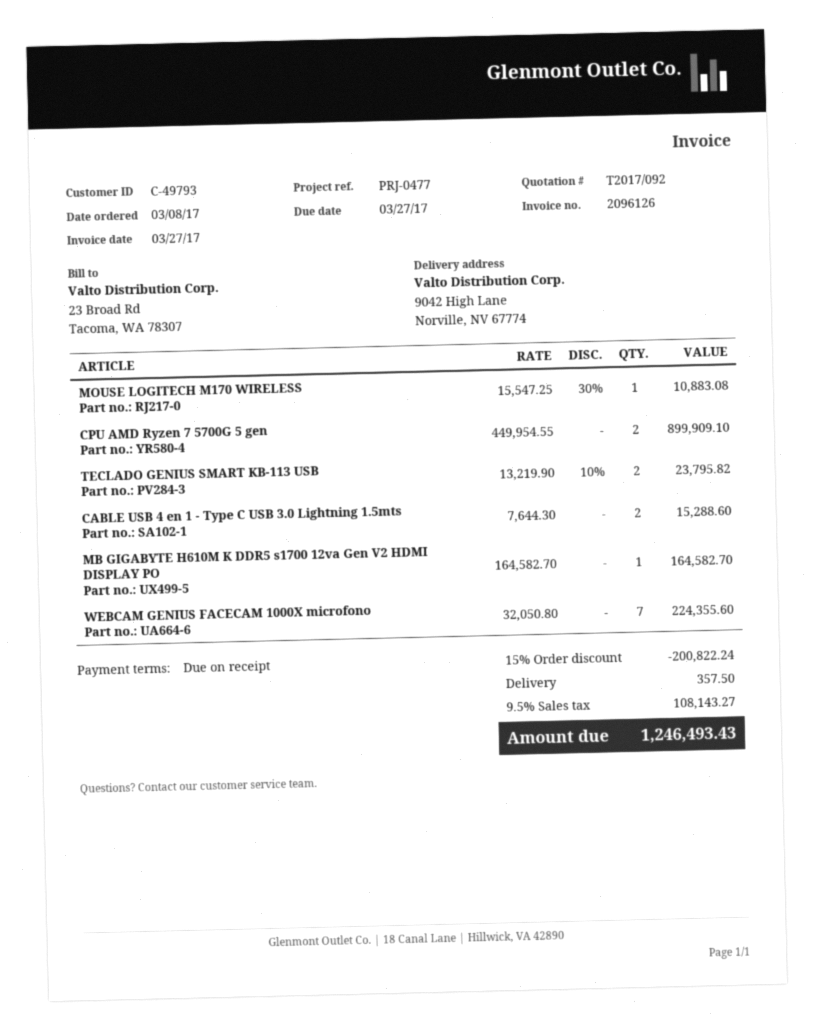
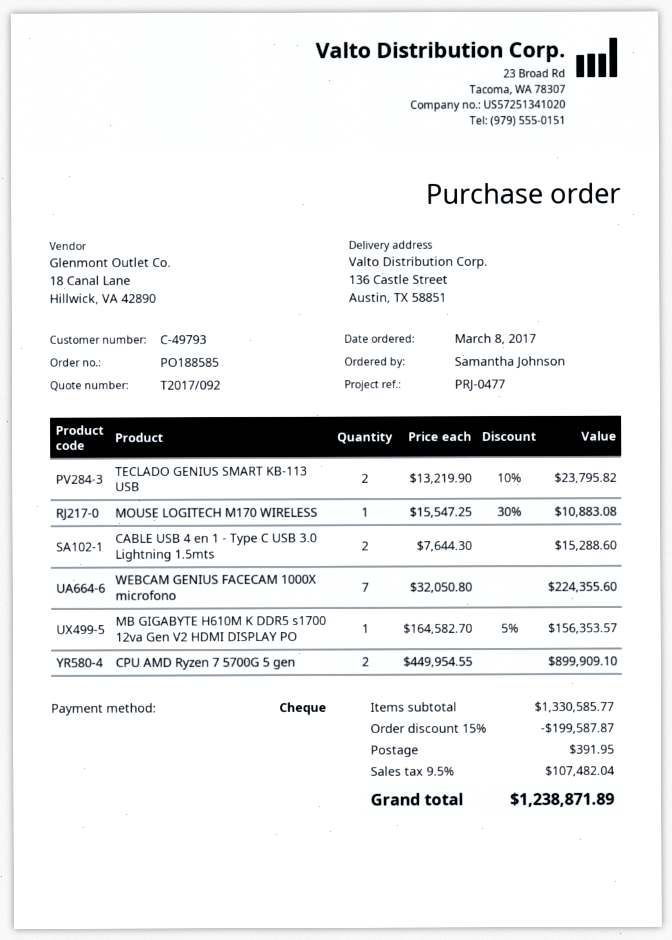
ship to: 9042 High Lane, Norville, NV 67774 -> 136 Castle Street, Austin, TX 58851
MB GIGABYTE H610M K DDR5 s1700 12va Gen V2 HDMI DISPLAY PO: 1 x 164582.70 = 164582.70 -> 1 x 164582.70 - 5% = 156353.57
discount: 15% = 200822.24 -> 15% = 199587.87
shipping: 357.50 -> 391.95
tax: 9.5% = 108143.27 -> 9.5% = 107482.04
total: 1246493.43 -> 1238871.89

